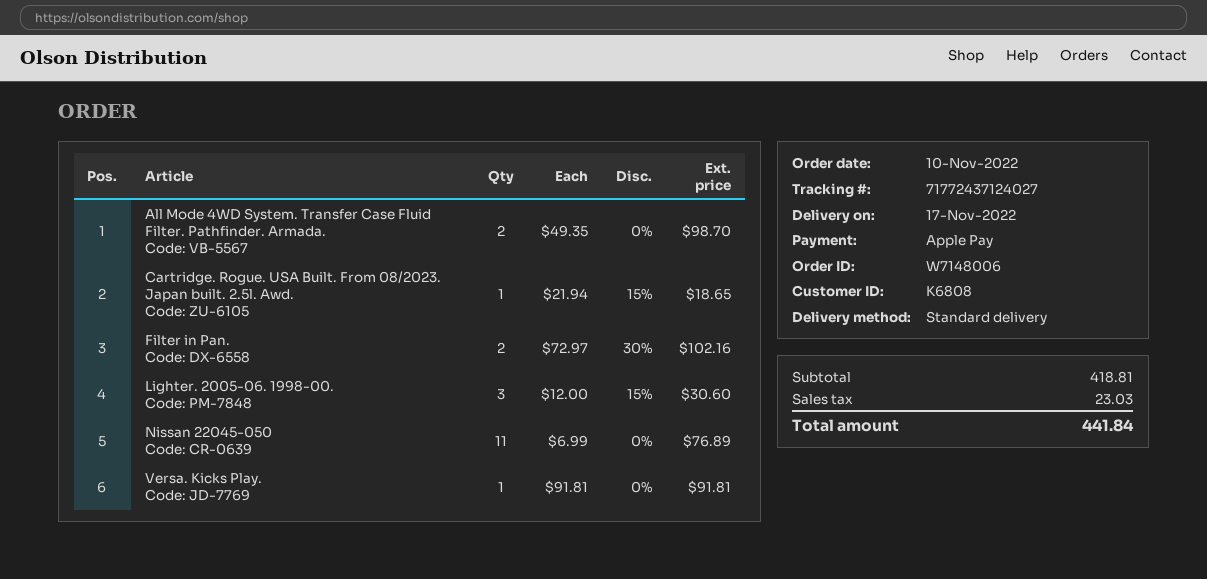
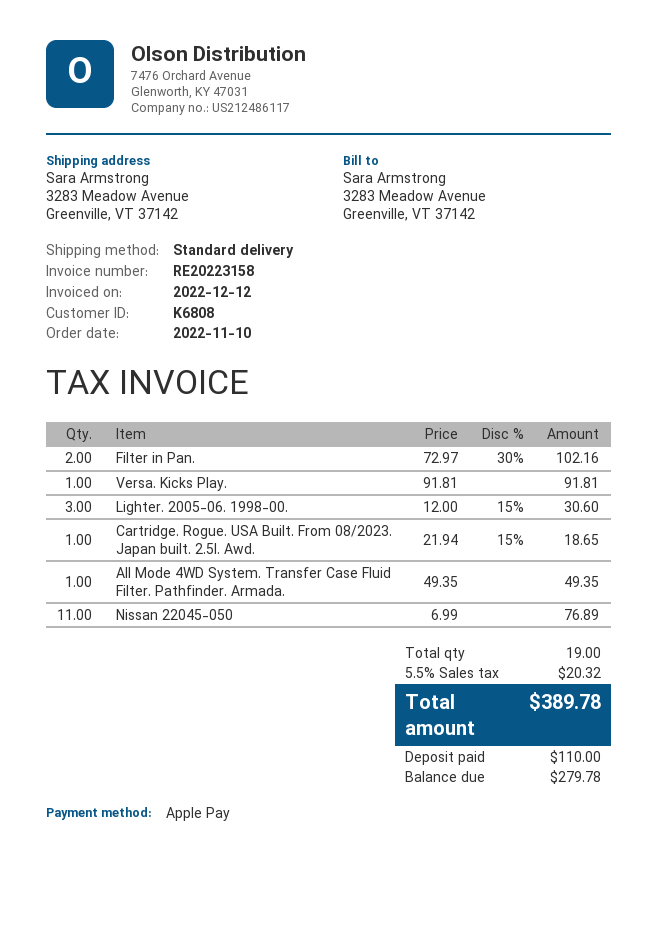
All Mode 4WD System. Transfer Case Fluid Filter. Pathfinder. Armada.: 2 x 49.35 = 98.70 -> 1 x 49.35 = 49.35
tax: 23.03 -> 20.32
total: 441.84 -> 389.78

